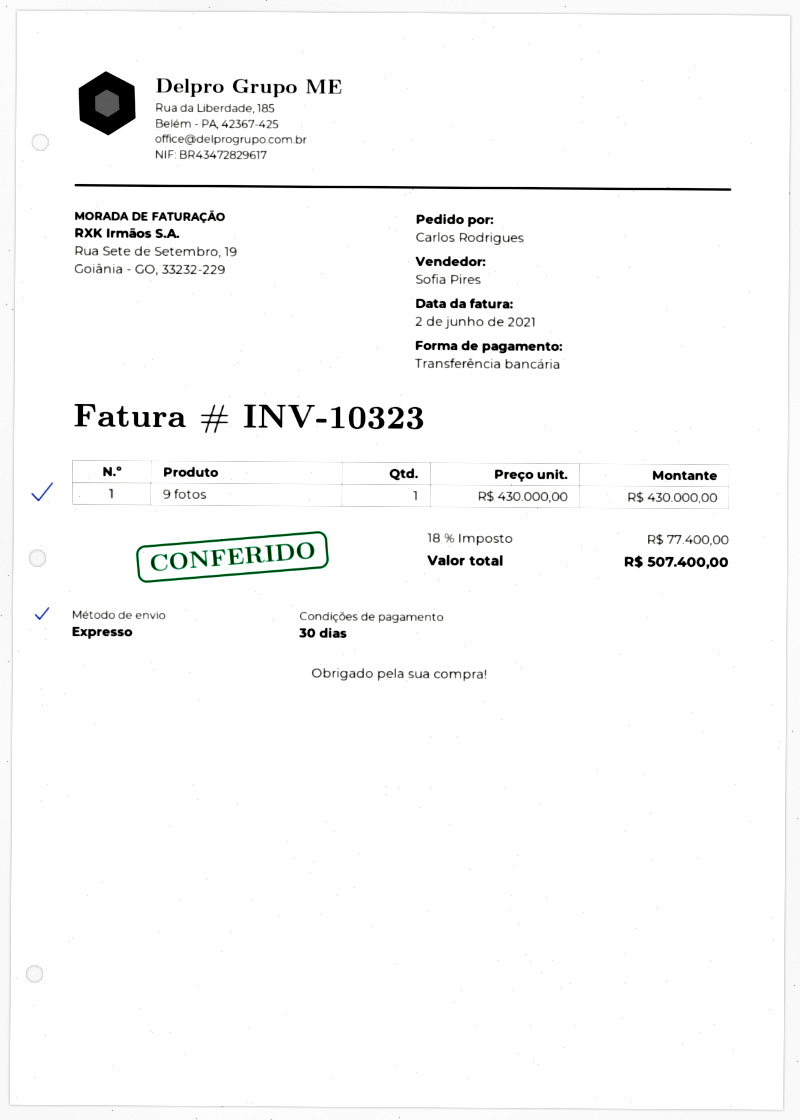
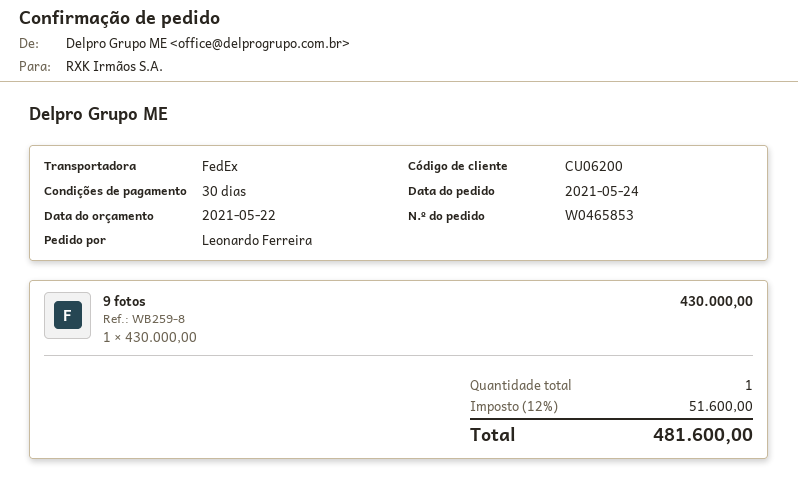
ordered by: Carlos Rodrigues -> Leonardo Ferreira
shipping method: express -> FedEx
tax: 18% = 77400.00 -> 12% = 51600.00
total: 507400.00 -> 481600.00

